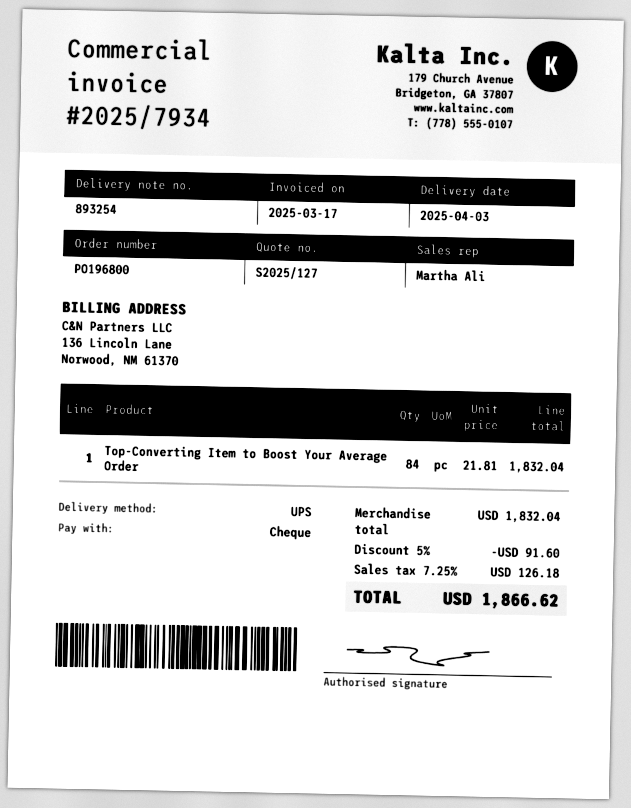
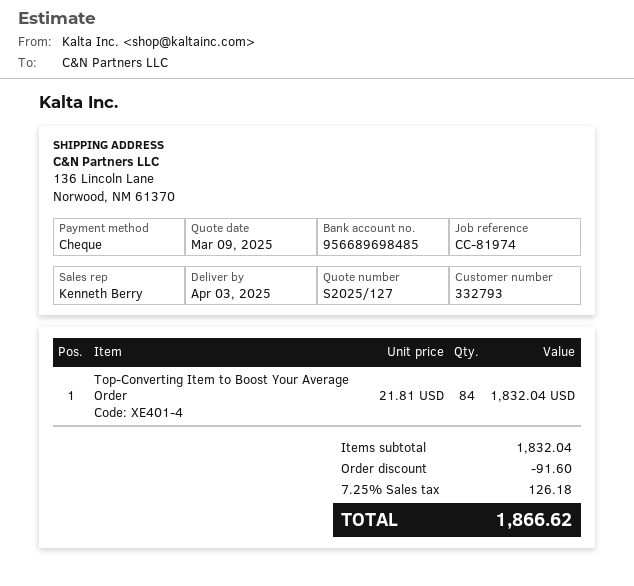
sales rep: Martha Ali -> Kenneth Berry

